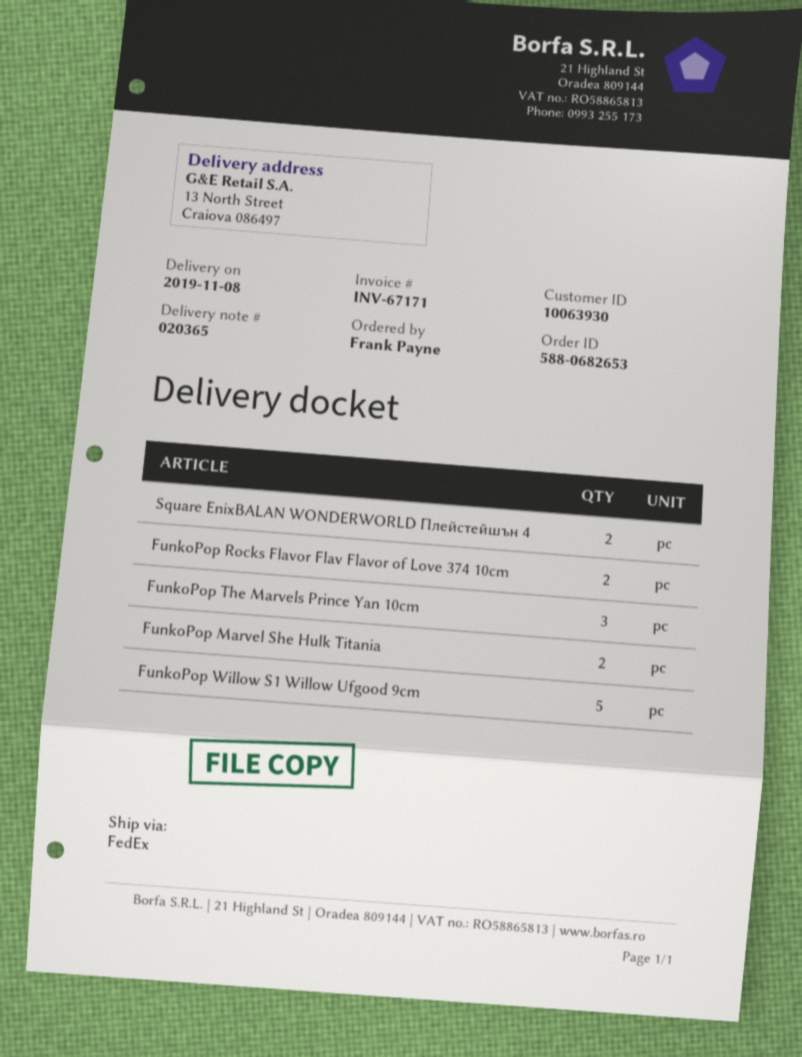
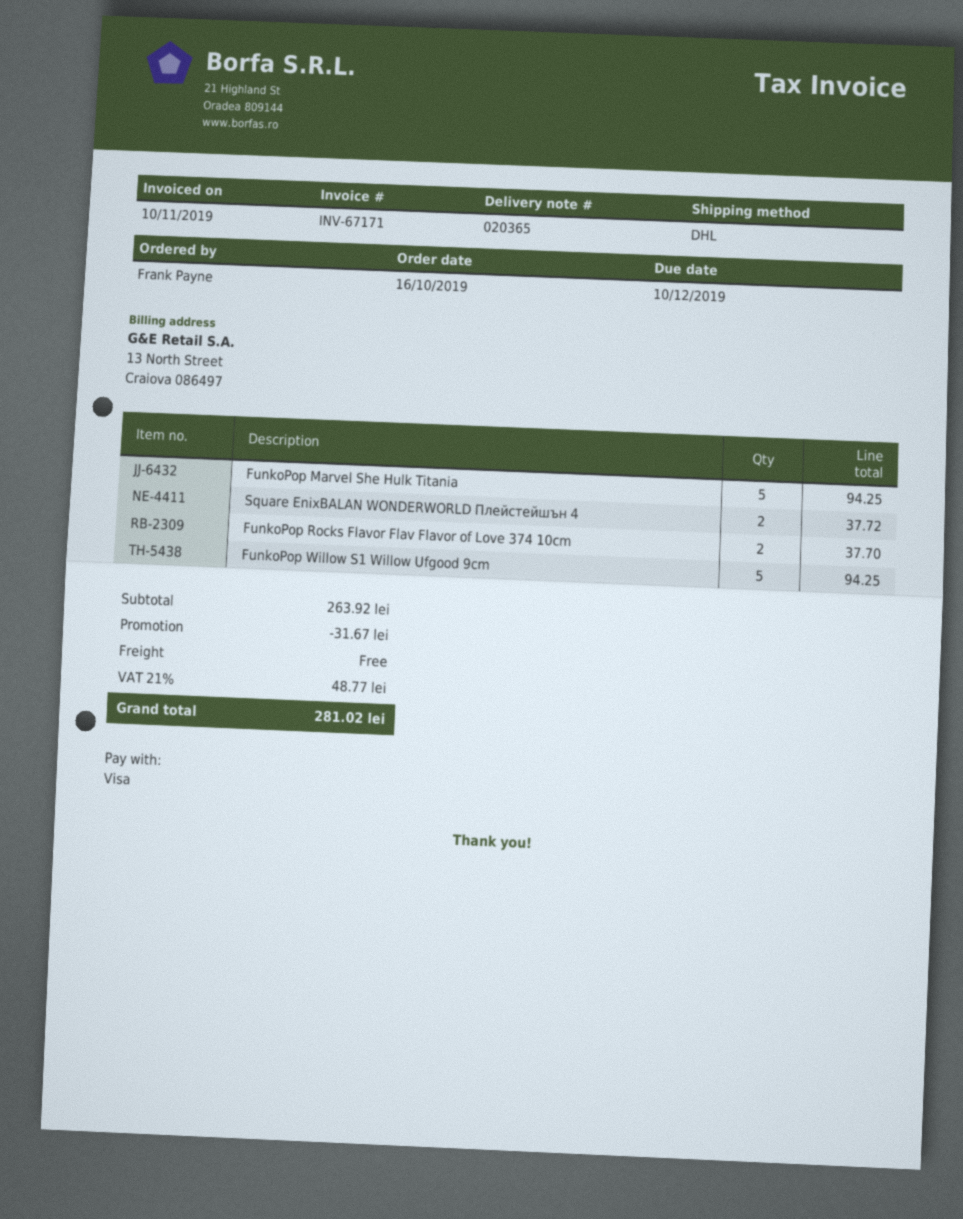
shipping method: FedEx -> DHL
FunkoPop The Marvels Prince Yan 10cm: 3 -> none
FunkoPop Marvel She Hulk Titania: 2 -> 5

